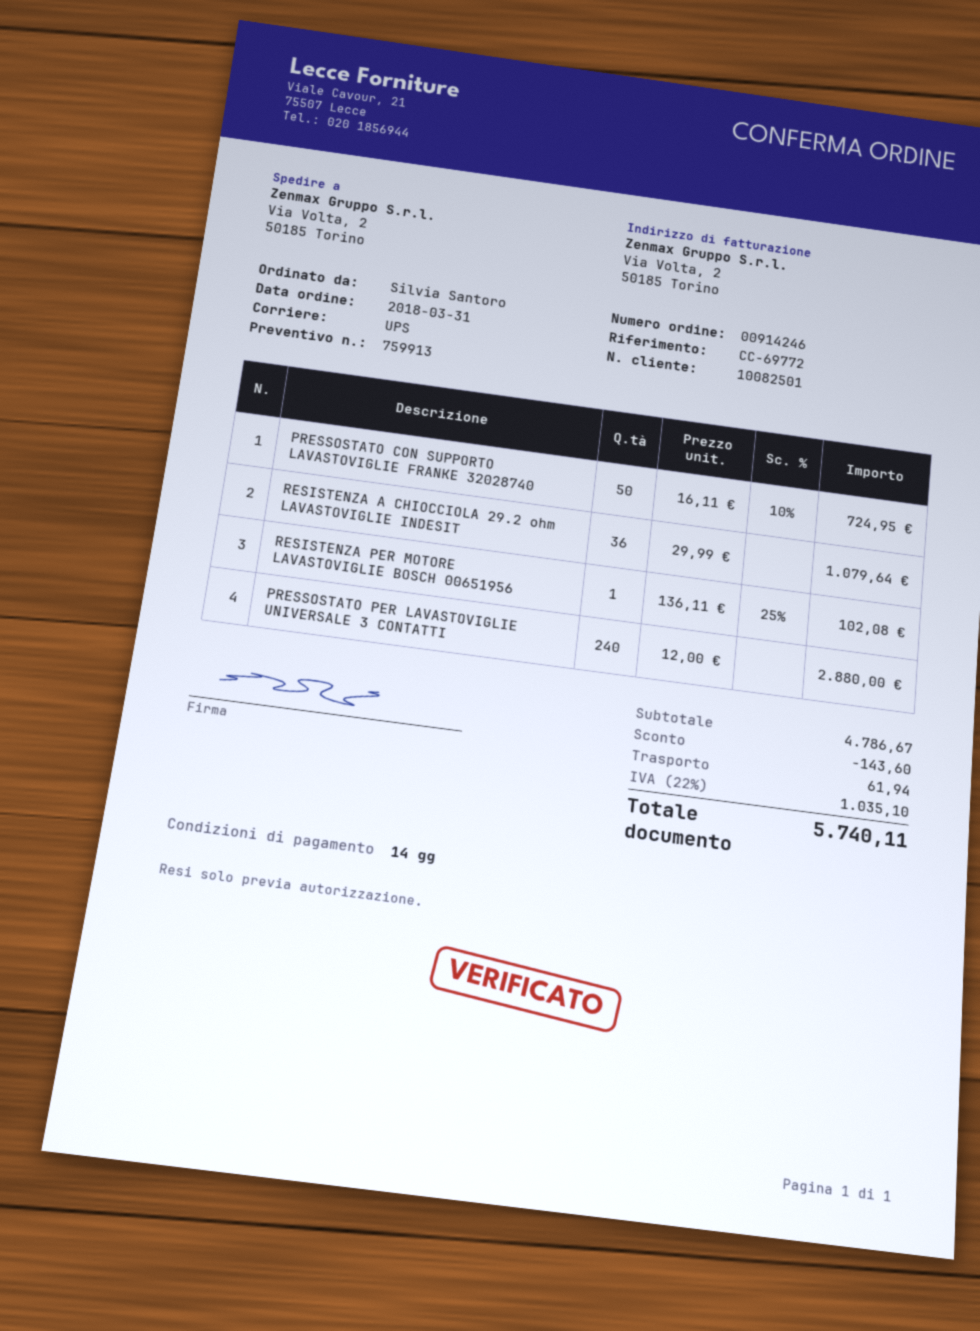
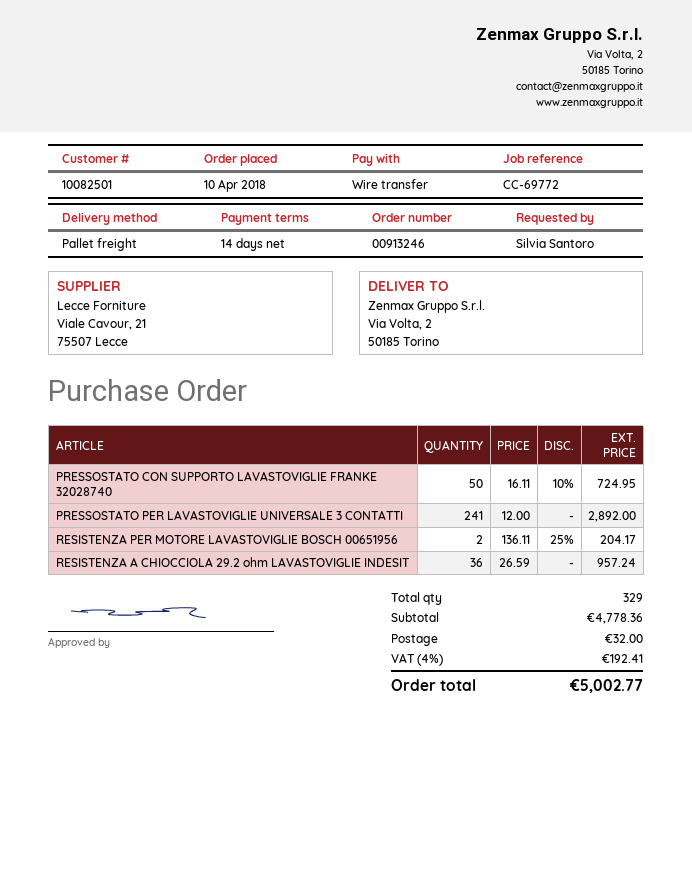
order number: 00914246 -> 00913246
order date: 2018-03-31 -> 2018-04-10
shipping method: UPS -> pallet freight
RESISTENZA A CHIOCCIOLA 29.2 ohm LAVASTOVIGLIE INDESIT: 36 x 29.99 = 1079.64 -> 36 x 26.59 = 957.24
RESISTENZA PER MOTORE LAVASTOVIGLIE BOSCH 00651956: 1 x 136.11 - 25% = 102.08 -> 2 x 136.11 - 25% = 204.17
PRESSOSTATO PER LAVASTOVIGLIE UNIVERSALE 3 CONTATTI: 240 x 12.00 = 2880.00 -> 241 x 12.00 = 2892.00
subtotal: 4786.67 -> 4778.36
discount: 143.60 -> none
shipping: 61.94 -> 32.00
tax: 22% = 1035.10 -> 4% = 192.41
total: 5740.11 -> 5002.77

